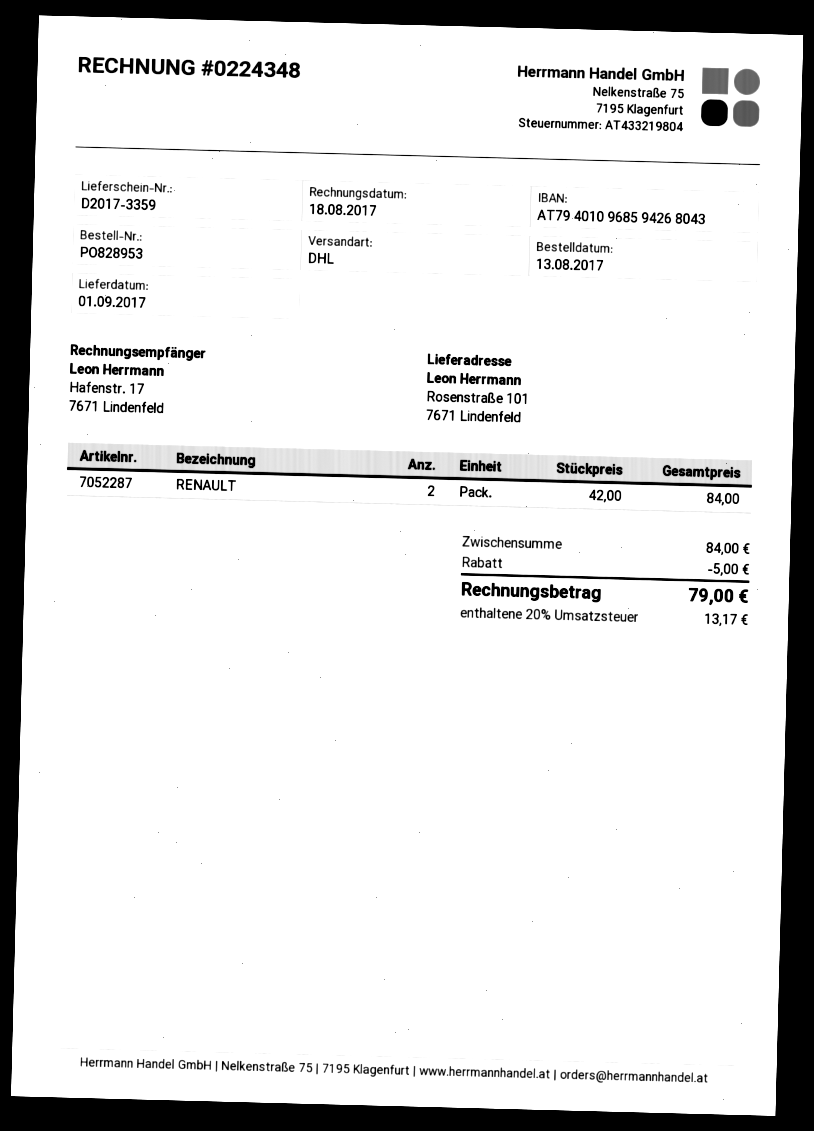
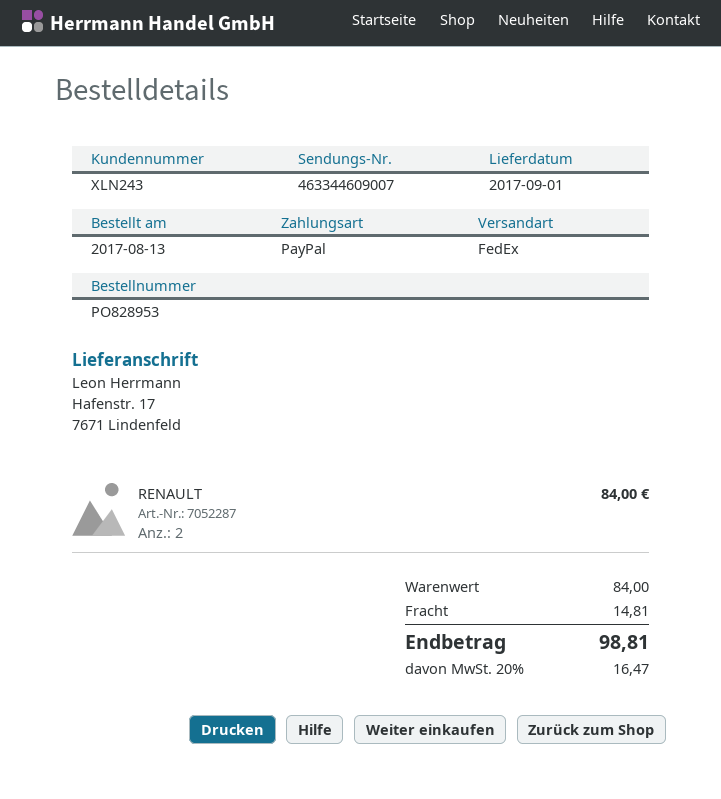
shipping method: DHL -> FedEx
ship to: Rosenstraße 101, 7671 Lindenfeld -> Hafenstr. 17, 7671 Lindenfeld
discount: 5.00 -> none
shipping: none -> 14.81
tax: 20% = 13.17 -> 20% = 16.47
total: 79.00 -> 98.81

